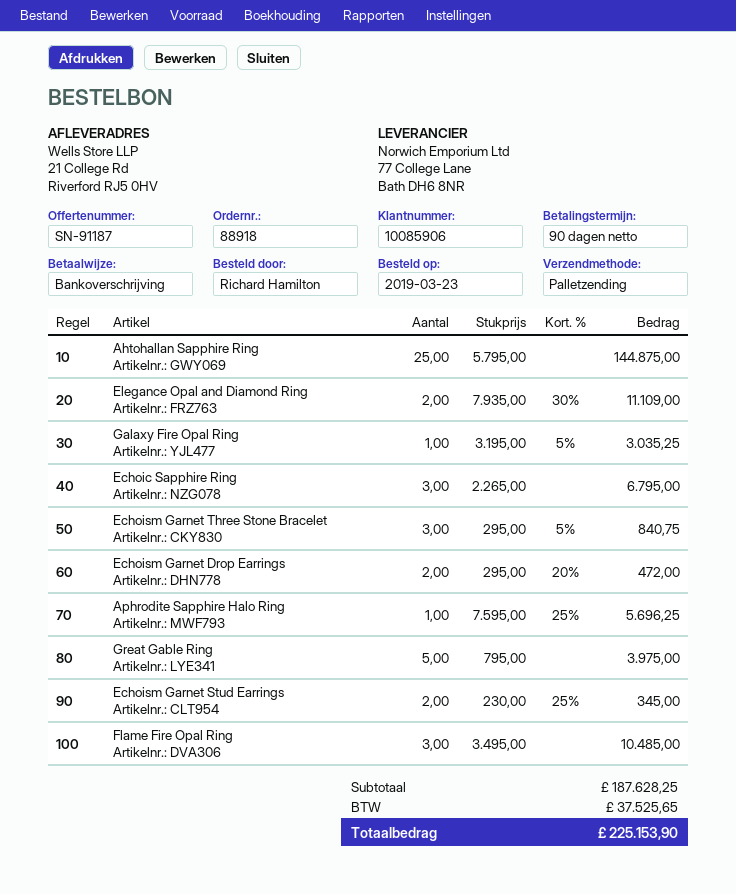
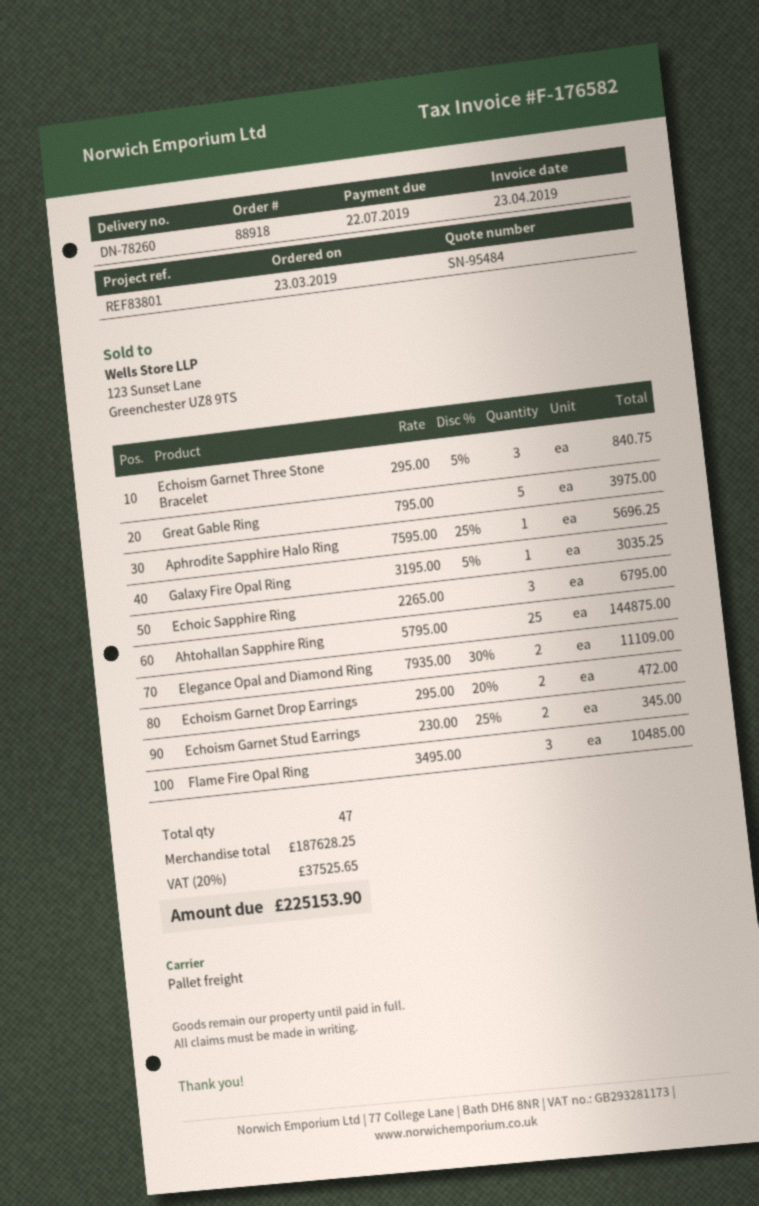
quote number: SN-91187 -> SN-95484

